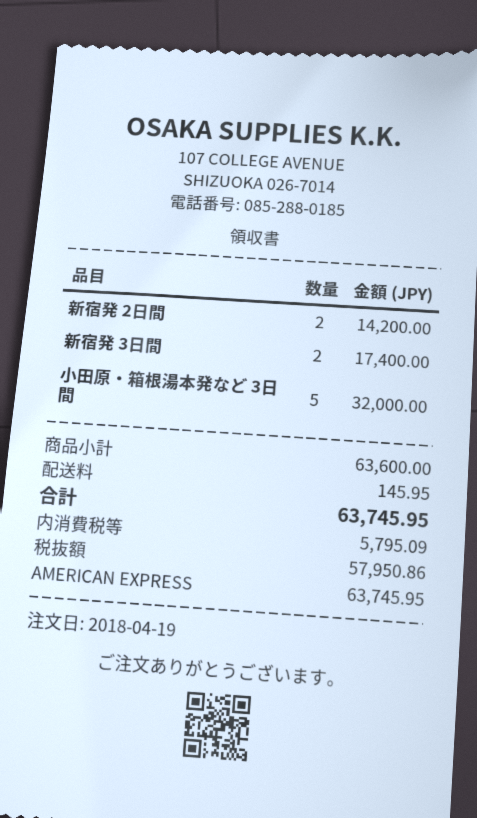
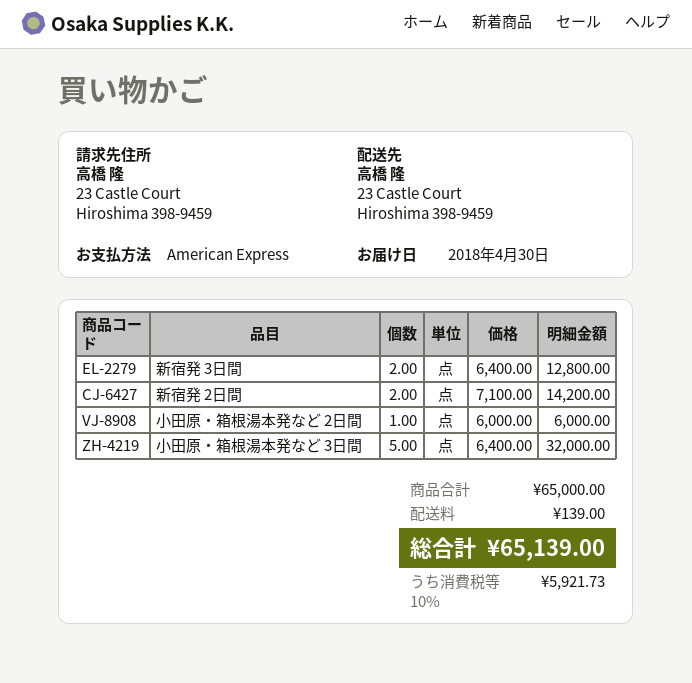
新宿発 3日間: 2 for 17400.00 -> 2 for 12800.00
小田原・箱根湯本発など 2日間: none -> 1 for 6000.00
subtotal: 63600.00 -> 65000.00
shipping: 145.95 -> 139.00
tax: 5795.09 -> 5921.73
total: 63745.95 -> 65139.00

